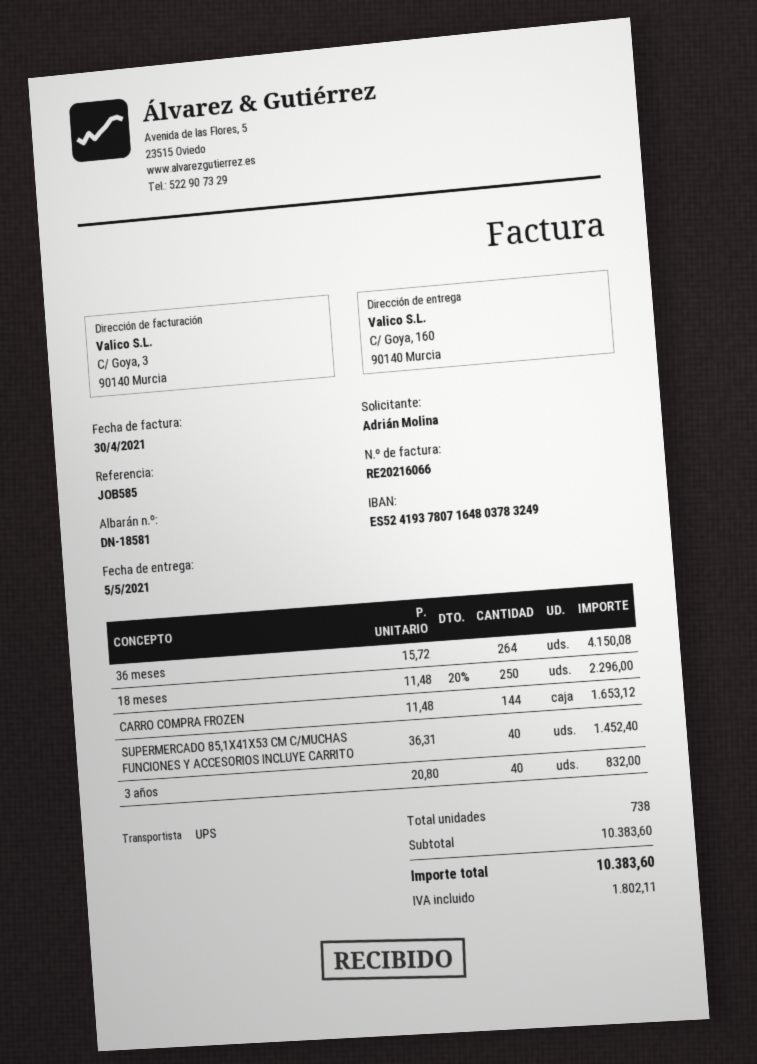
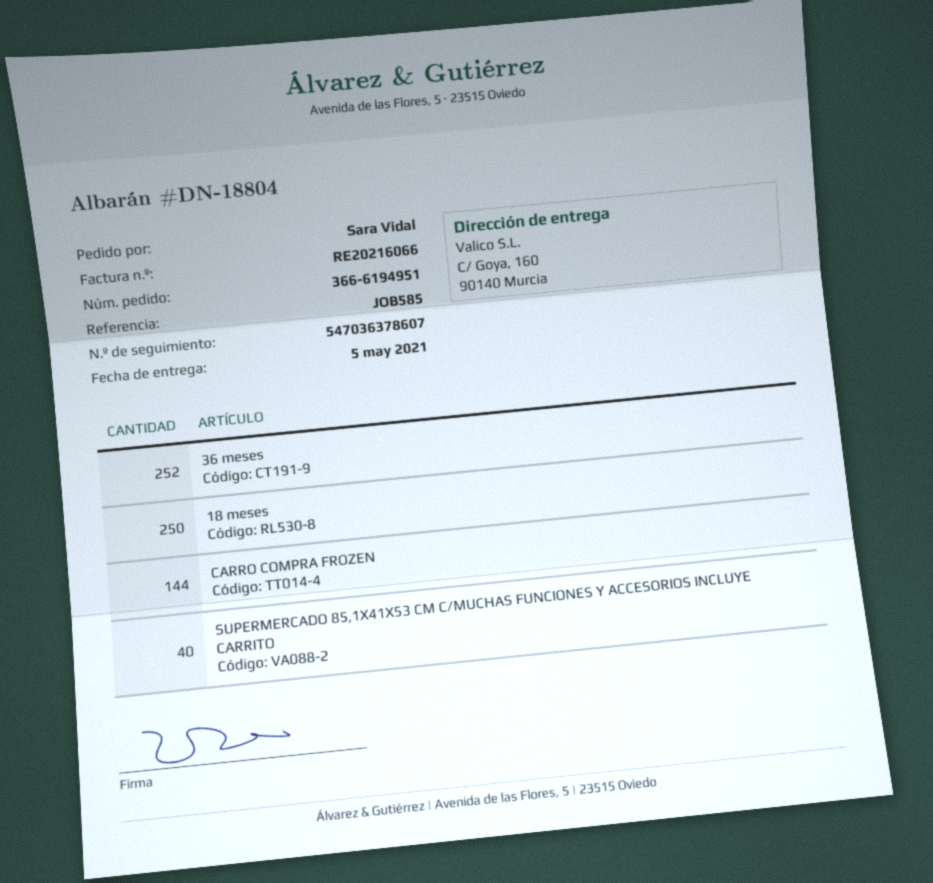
delivery note number: DN-18581 -> DN-18804
ordered by: Adrián Molina -> Sara Vidal
36 meses: 264 -> 252
3 años: 40 -> none

